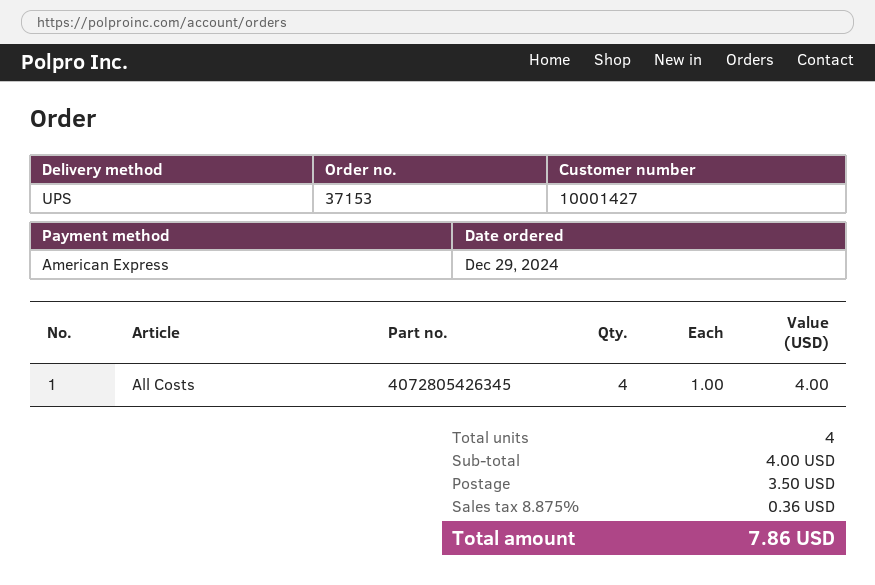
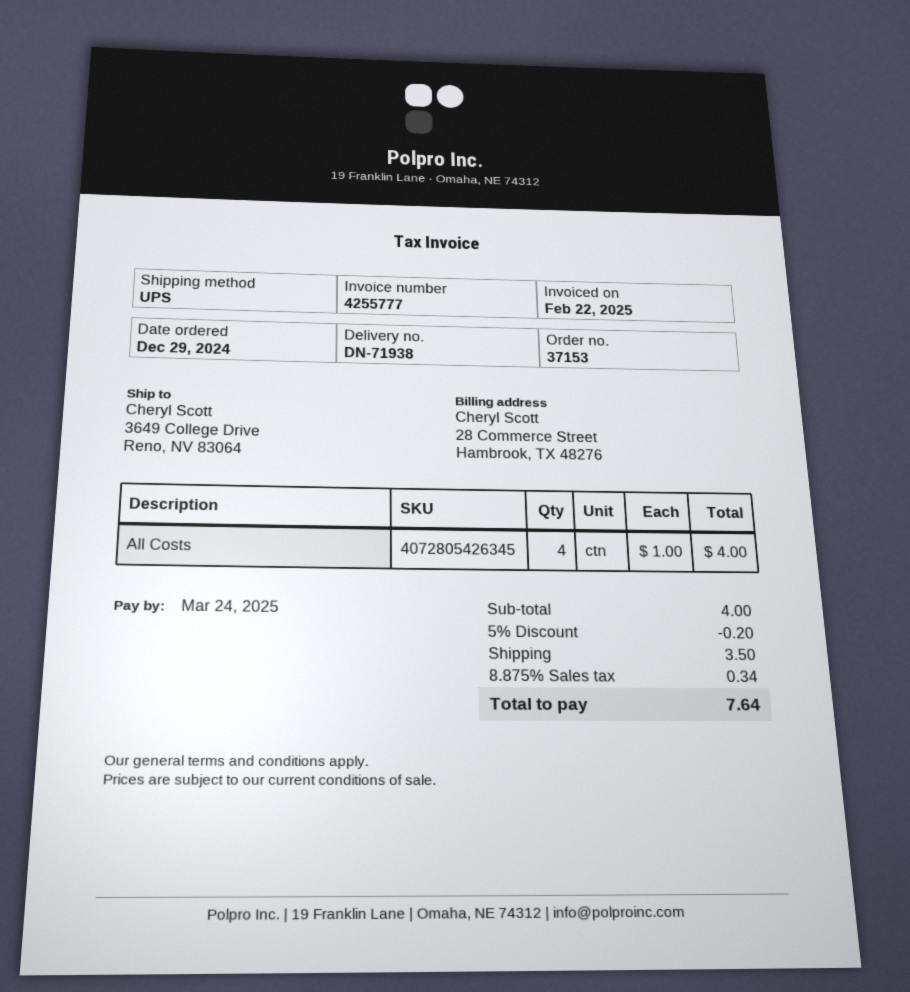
discount: none -> 5% = 0.20
tax: 8.875% = 0.36 -> 8.875% = 0.34
total: 7.86 -> 7.64

